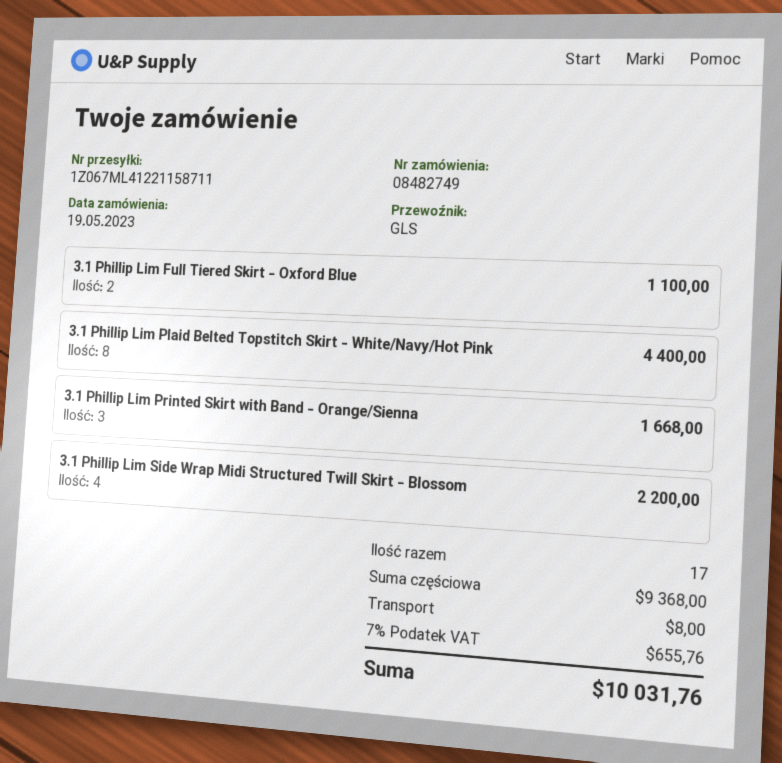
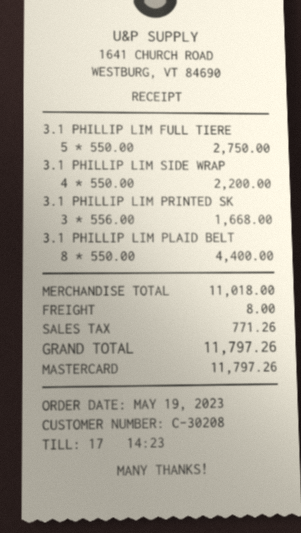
3.1 Phillip Lim Full Tiered Skirt - Oxford Blue: 2 for 1100.00 -> 5 for 2750.00
subtotal: 9368.00 -> 11018.00
tax: 655.76 -> 771.26
total: 10031.76 -> 11797.26

